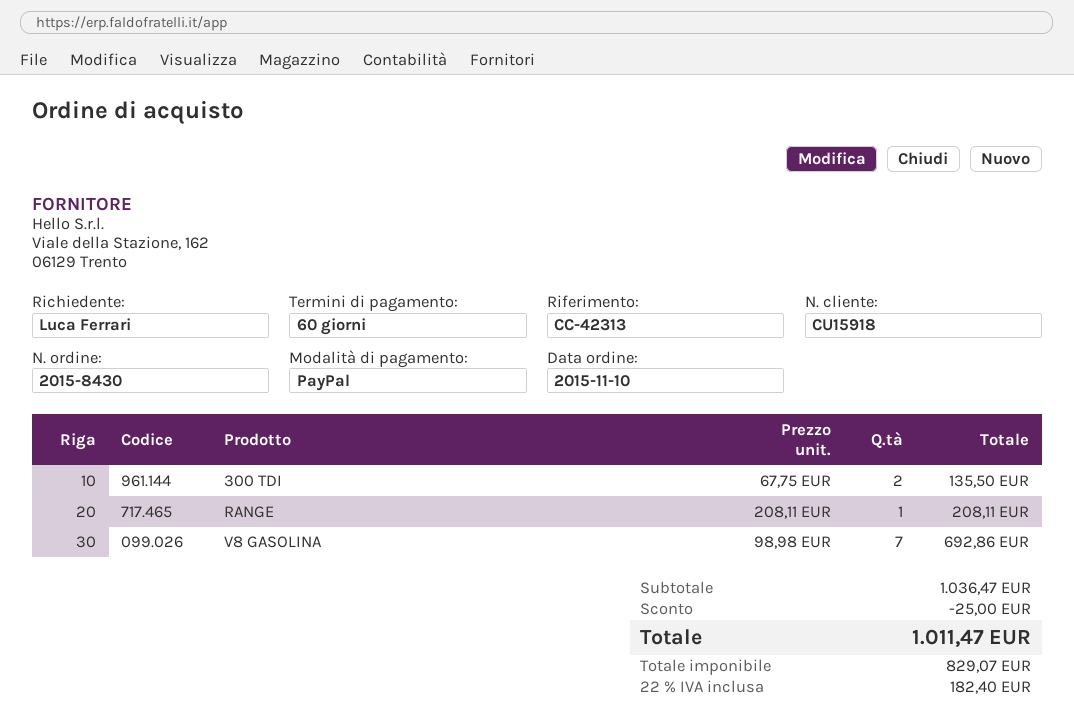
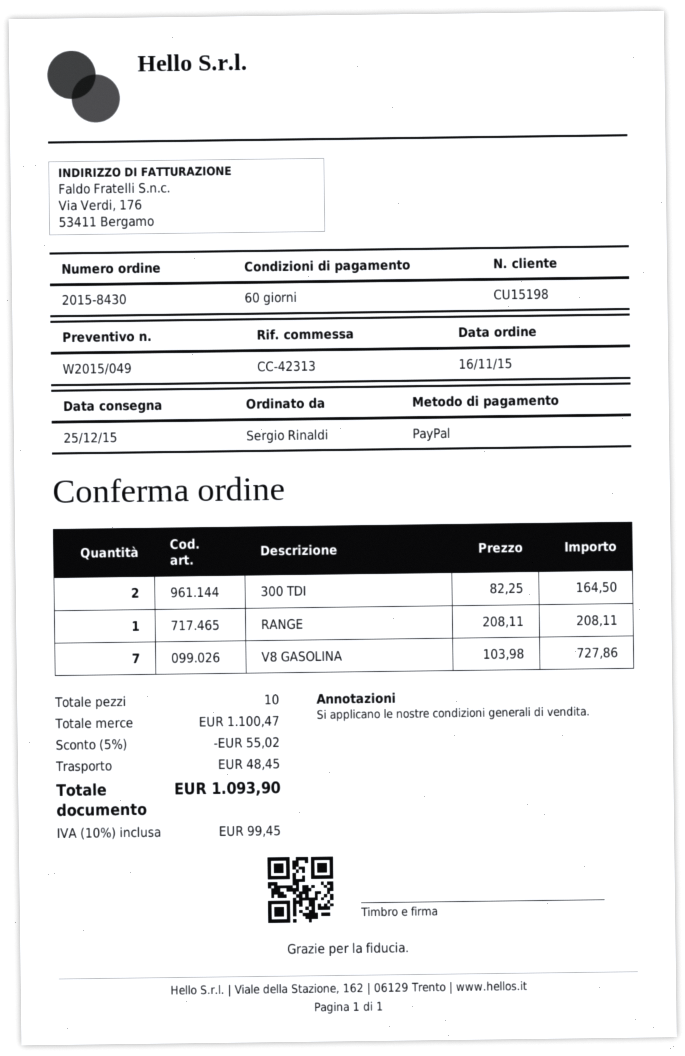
order date: 2015-11-10 -> 2015-11-16
customer number: CU15918 -> CU15198
ordered by: Luca Ferrari -> Sergio Rinaldi
300 TDI: 2 x 67.75 = 135.50 -> 2 x 82.25 = 164.50
V8 GASOLINA: 7 x 98.98 = 692.86 -> 7 x 103.98 = 727.86
subtotal: 1036.47 -> 1100.47
discount: 25.00 -> 55.02
shipping: none -> 48.45
tax: 22% = 182.40 -> 10% = 99.45
total: 1011.47 -> 1093.90

